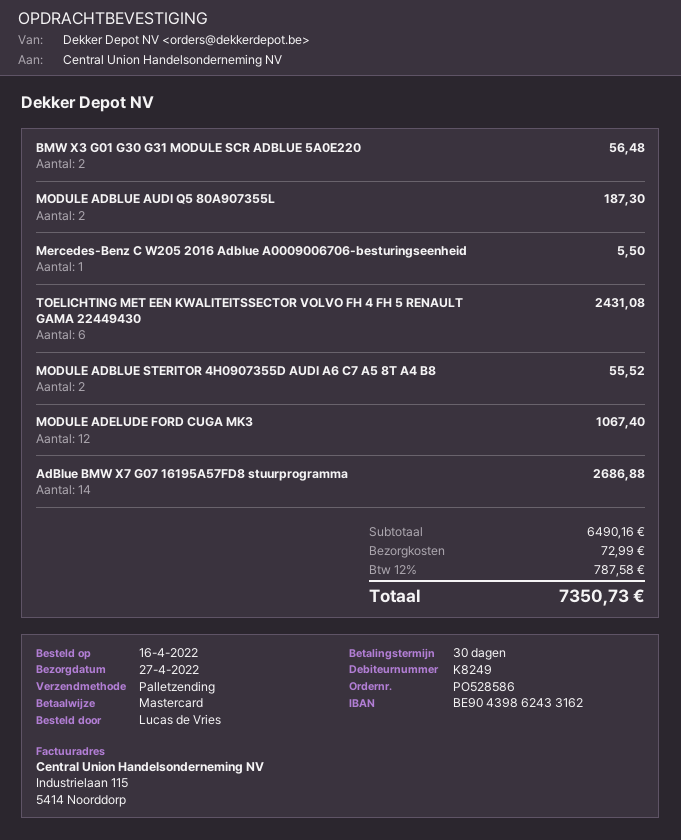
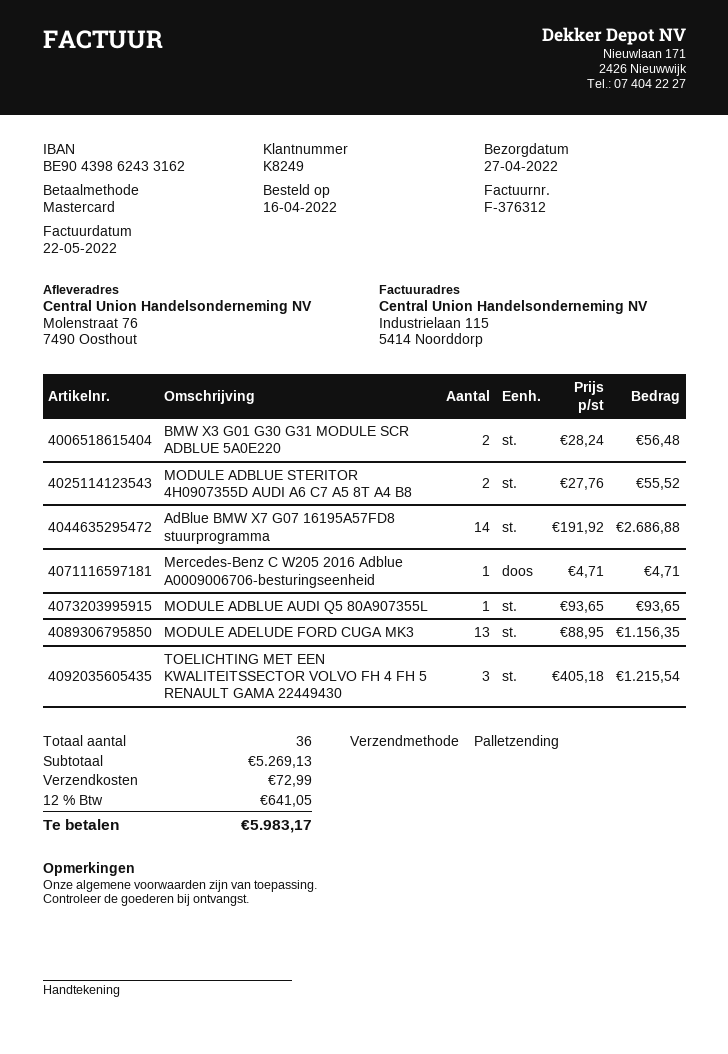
MODULE ADBLUE AUDI Q5 80A907355L: 2 for 187.30 -> 1 for 93.65
Mercedes-Benz C W205 2016 Adblue A0009006706-besturingseenheid: 1 for 5.50 -> 1 for 4.71
TOELICHTING MET EEN KWALITEITSSECTOR VOLVO FH 4 FH 5 RENAULT GAMA 22449430: 6 for 2431.08 -> 3 for 1215.54
MODULE ADELUDE FORD CUGA MK3: 12 for 1067.40 -> 13 for 1156.35
subtotal: 6490.16 -> 5269.13
tax: 12% = 787.58 -> 12% = 641.05
total: 7350.73 -> 5983.17

